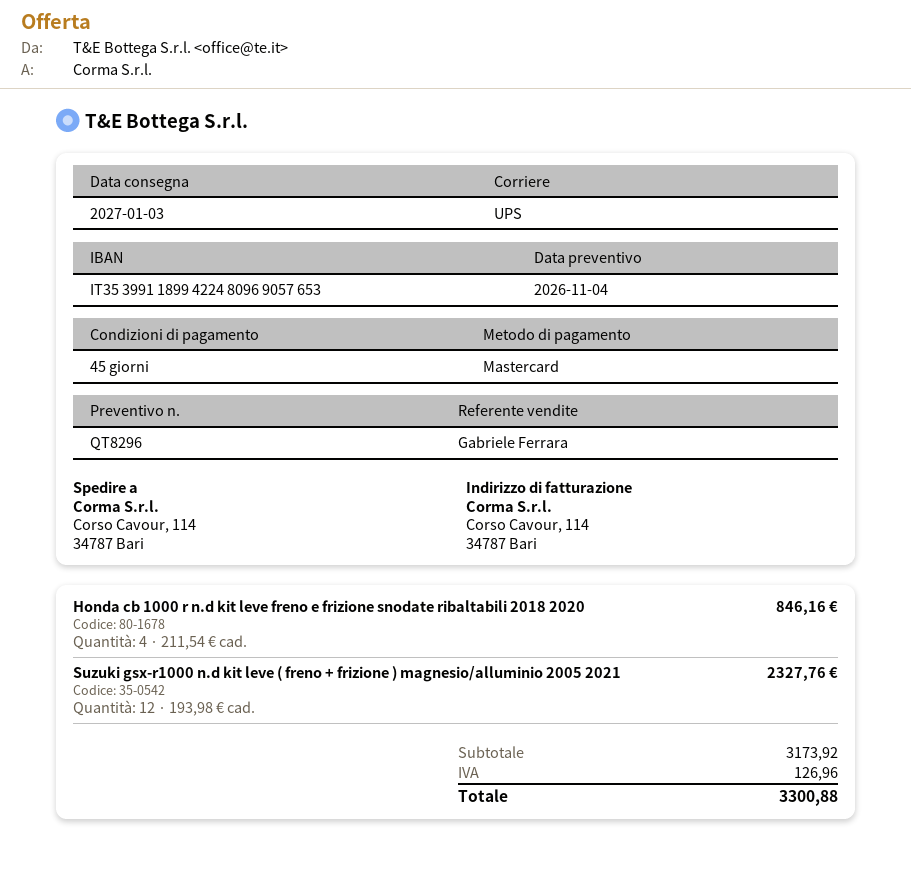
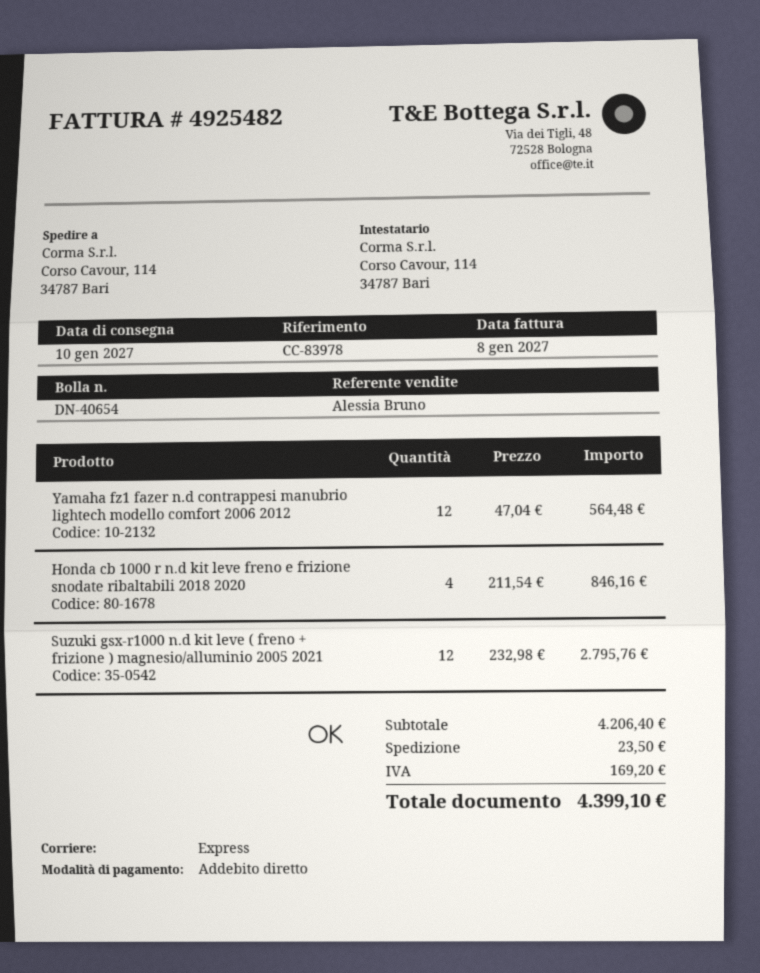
delivery date: 2027-01-03 -> 2027-01-10
sales rep: Gabriele Ferrara -> Alessia Bruno
payment method: Mastercard -> direct debit
shipping method: UPS -> express
Suzuki gsx-r1000 n.d kit leve ( freno + frizione ) magnesio/alluminio 2005 2021: 12 x 193.98 = 2327.76 -> 12 x 232.98 = 2795.76
Yamaha fz1 fazer n.d contrappesi manubrio lightech modello comfort 2006 2012: none -> 12 x 47.04 = 564.48
subtotal: 3173.92 -> 4206.40
shipping: none -> 23.50
tax: 126.96 -> 169.20
total: 3300.88 -> 4399.10

